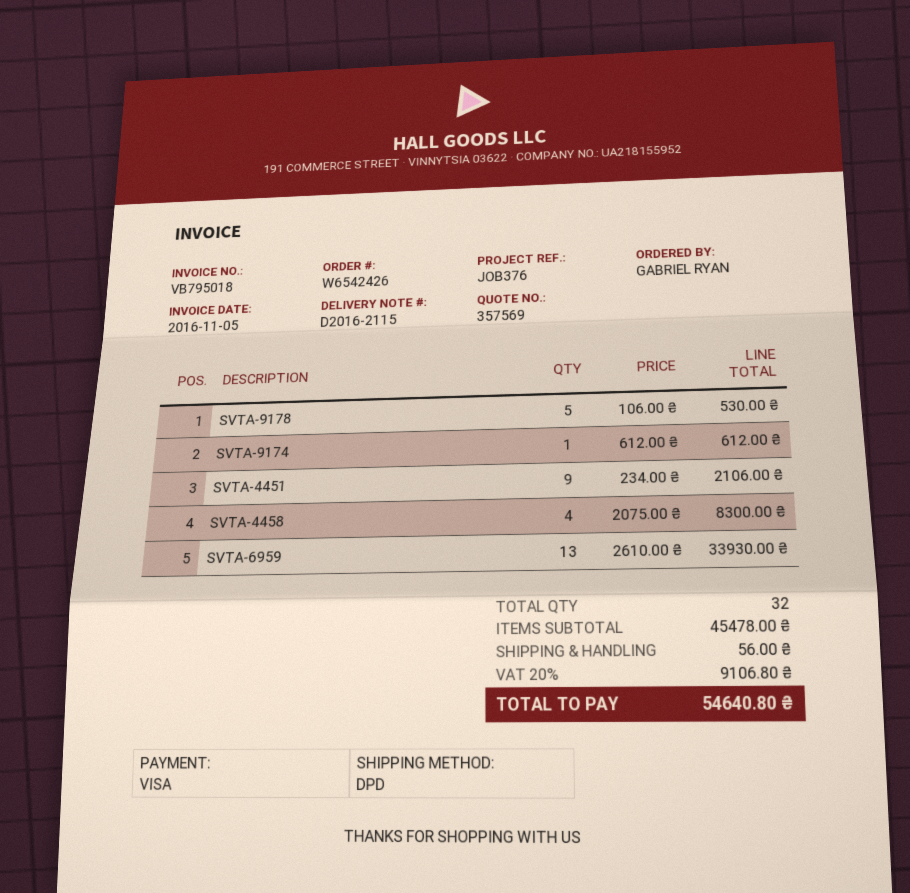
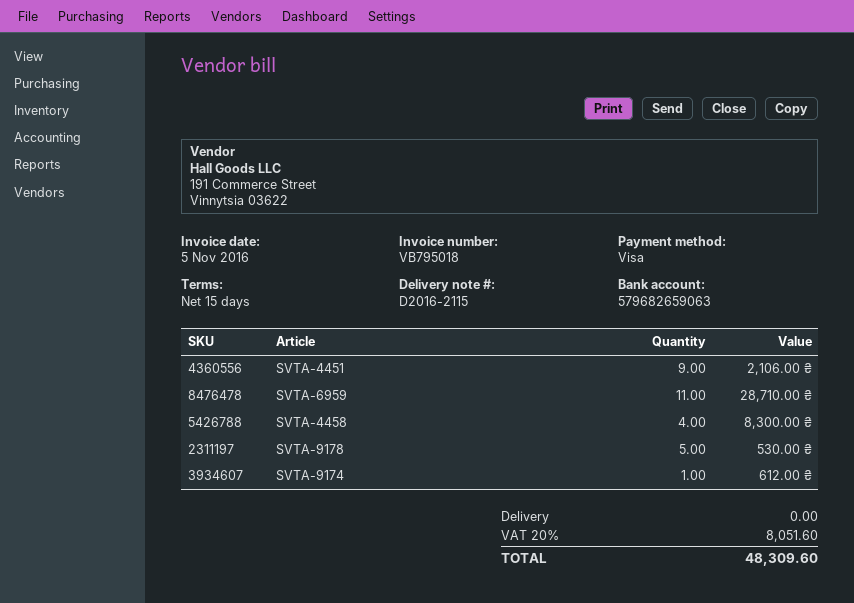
SVTA-6959: 13 for 33930.00 -> 11 for 28710.00
shipping: 56.00 -> 0.00
tax: 20% = 9106.80 -> 20% = 8051.60
total: 54640.80 -> 48309.60

